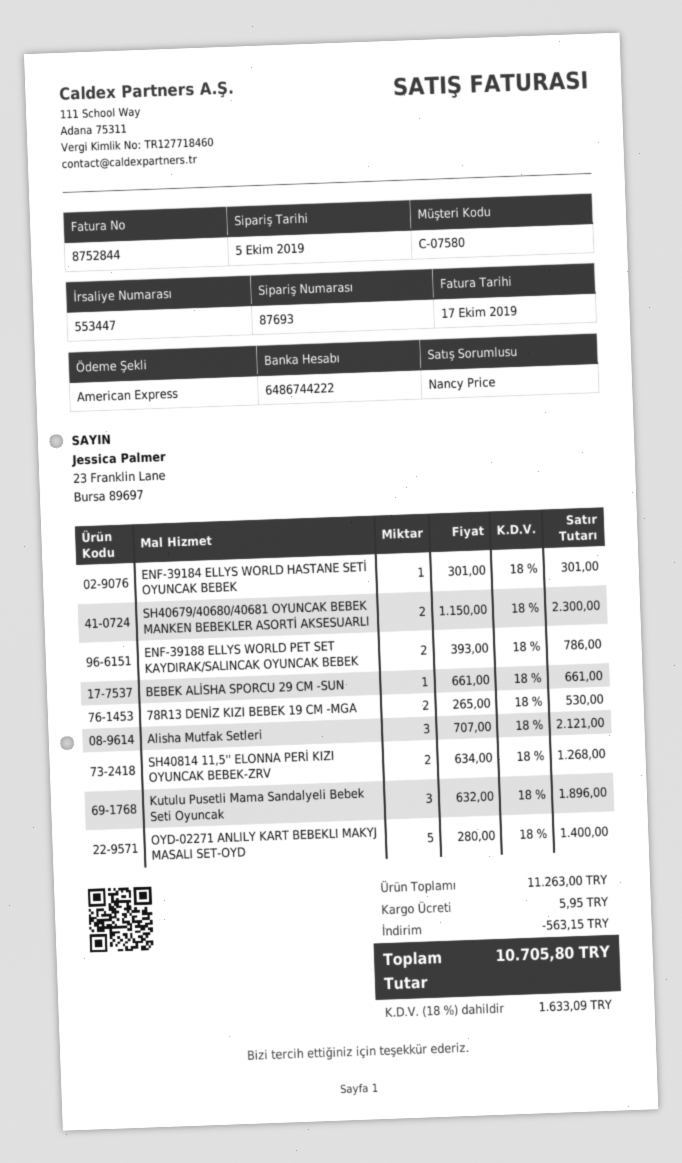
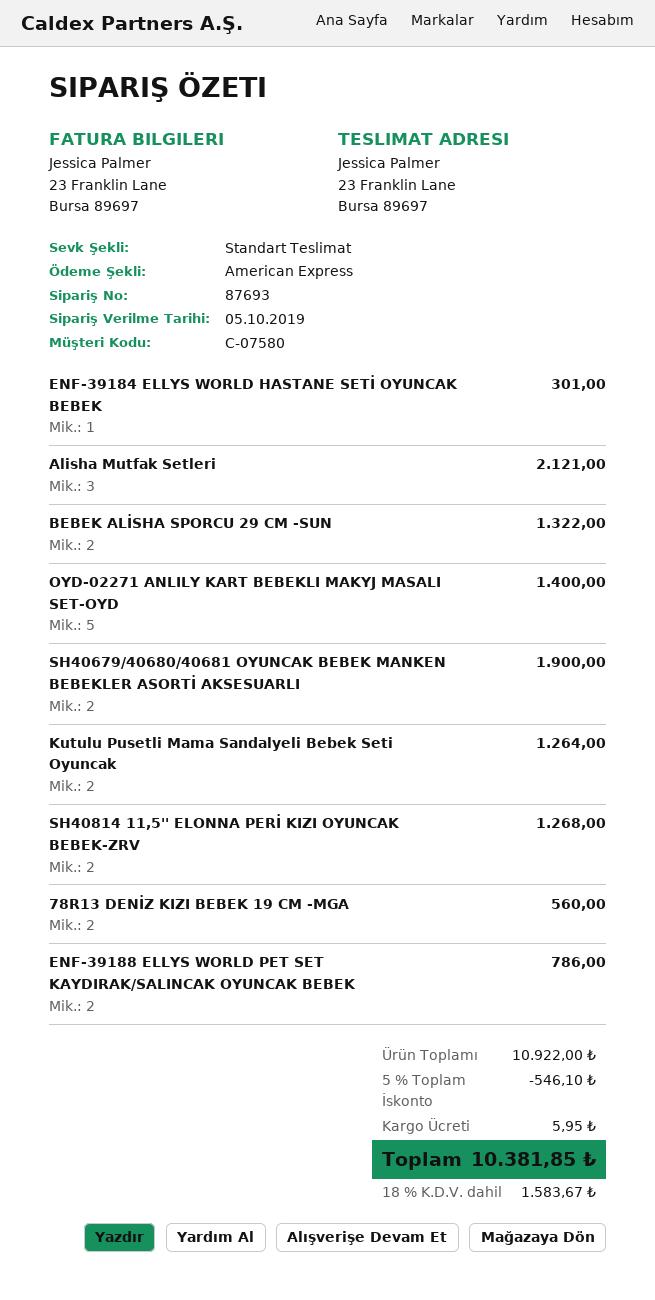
SH40679/40680/40681 OYUNCAK BEBEK MANKEN BEBEKLER ASORTİ AKSESUARLI: 2 for 2300.00 -> 2 for 1900.00
BEBEK ALİSHA SPORCU 29 CM -SUN: 1 for 661.00 -> 2 for 1322.00
78R13 DENİZ KIZI BEBEK 19 CM -MGA: 2 for 530.00 -> 2 for 560.00
Kutulu Pusetli Mama Sandalyeli Bebek Seti Oyuncak: 3 for 1896.00 -> 2 for 1264.00
subtotal: 11263.00 -> 10922.00
discount: 563.15 -> 546.10
tax: 18% = 1633.09 -> 18% = 1583.67
total: 10705.80 -> 10381.85

